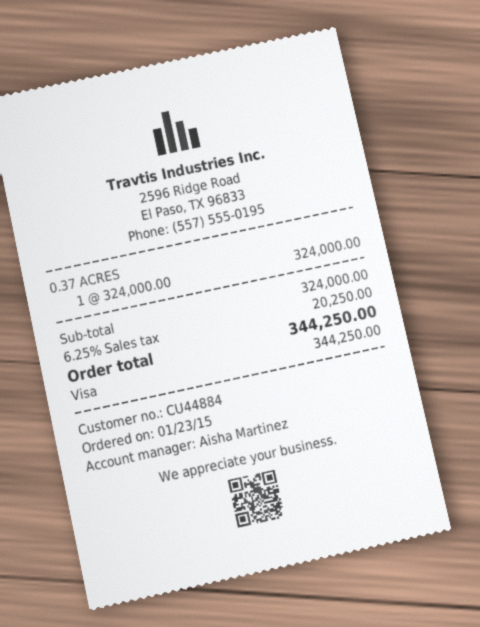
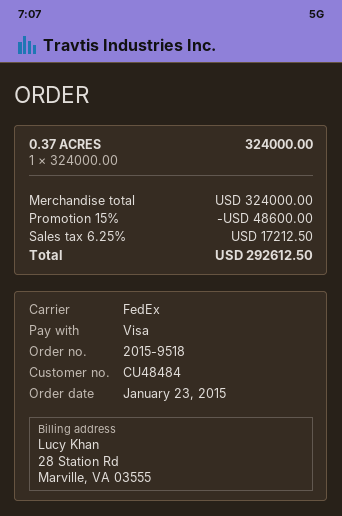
customer number: CU44884 -> CU48484
discount: none -> 15% = 48600.00
tax: 6.25% = 20250.00 -> 6.25% = 17212.50
total: 344250.00 -> 292612.50

